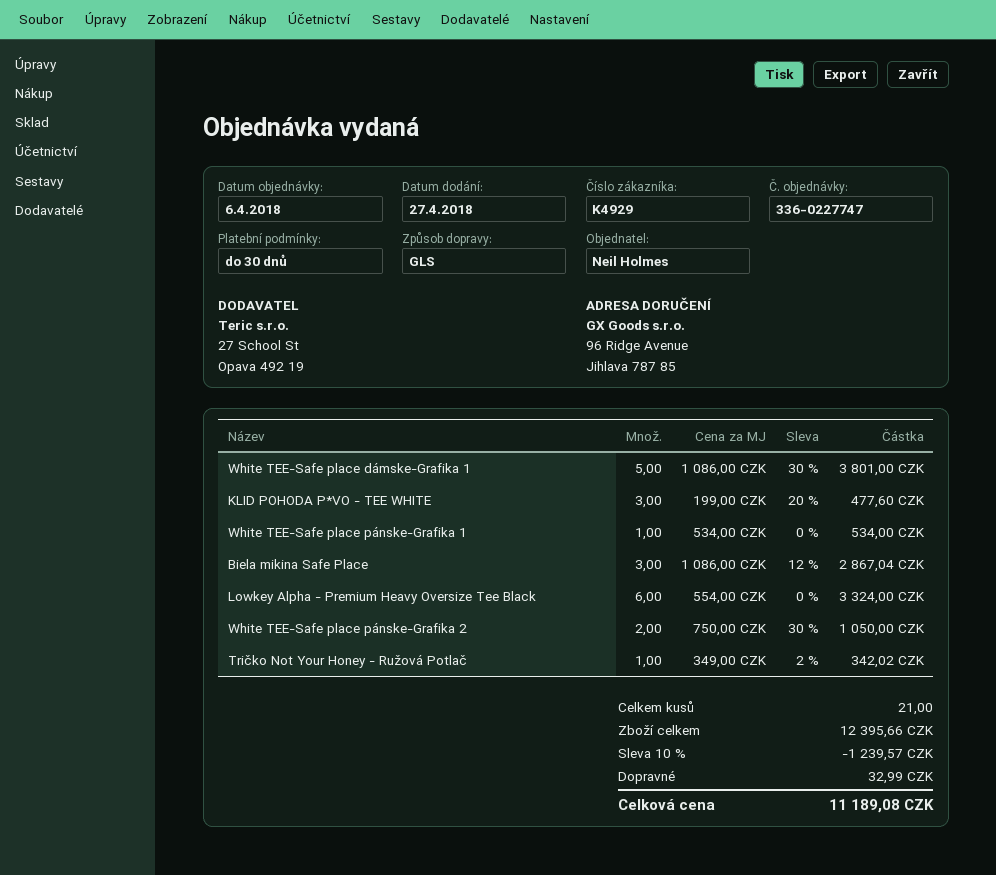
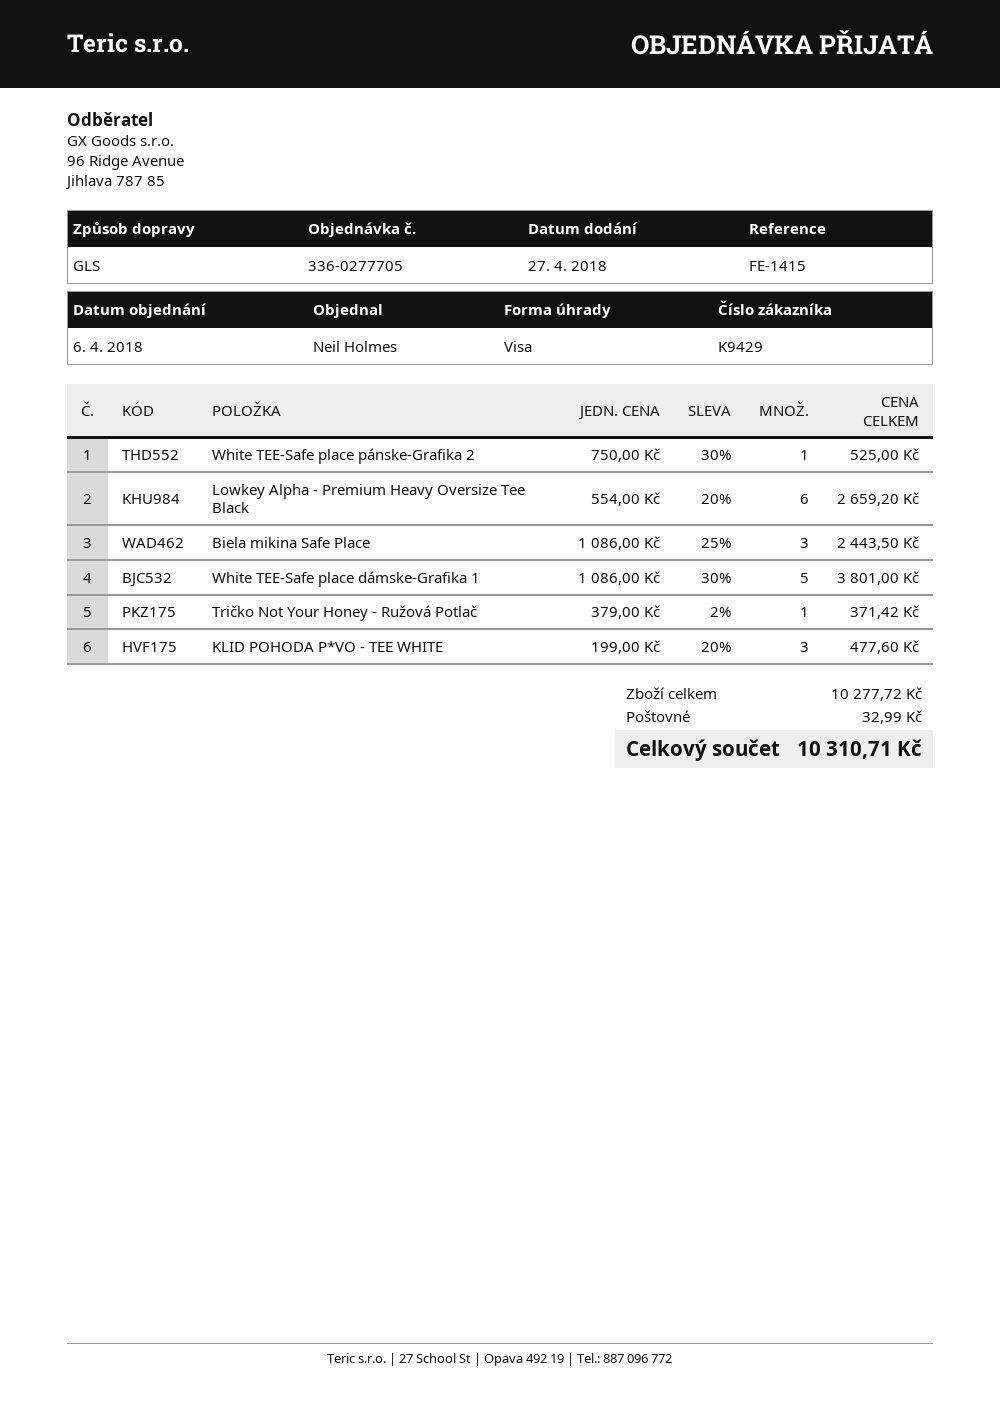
order number: 336-0227747 -> 336-0277705
customer number: K4929 -> K9429
White TEE-Safe place pánske-Grafika 1: 1 x 534.00 = 534.00 -> none
Biela mikina Safe Place: 3 x 1086.00 - 12% = 2867.04 -> 3 x 1086.00 - 25% = 2443.50
Lowkey Alpha - Premium Heavy Oversize Tee Black: 6 x 554.00 = 3324.00 -> 6 x 554.00 - 20% = 2659.20
White TEE-Safe place pánske-Grafika 2: 2 x 750.00 - 30% = 1050.00 -> 1 x 750.00 - 30% = 525.00
Tričko Not Your Honey - Ružová Potlač: 1 x 349.00 - 2% = 342.02 -> 1 x 379.00 - 2% = 371.42
subtotal: 12395.66 -> 10277.72
discount: 10% = 1239.57 -> none
total: 11189.08 -> 10310.71

